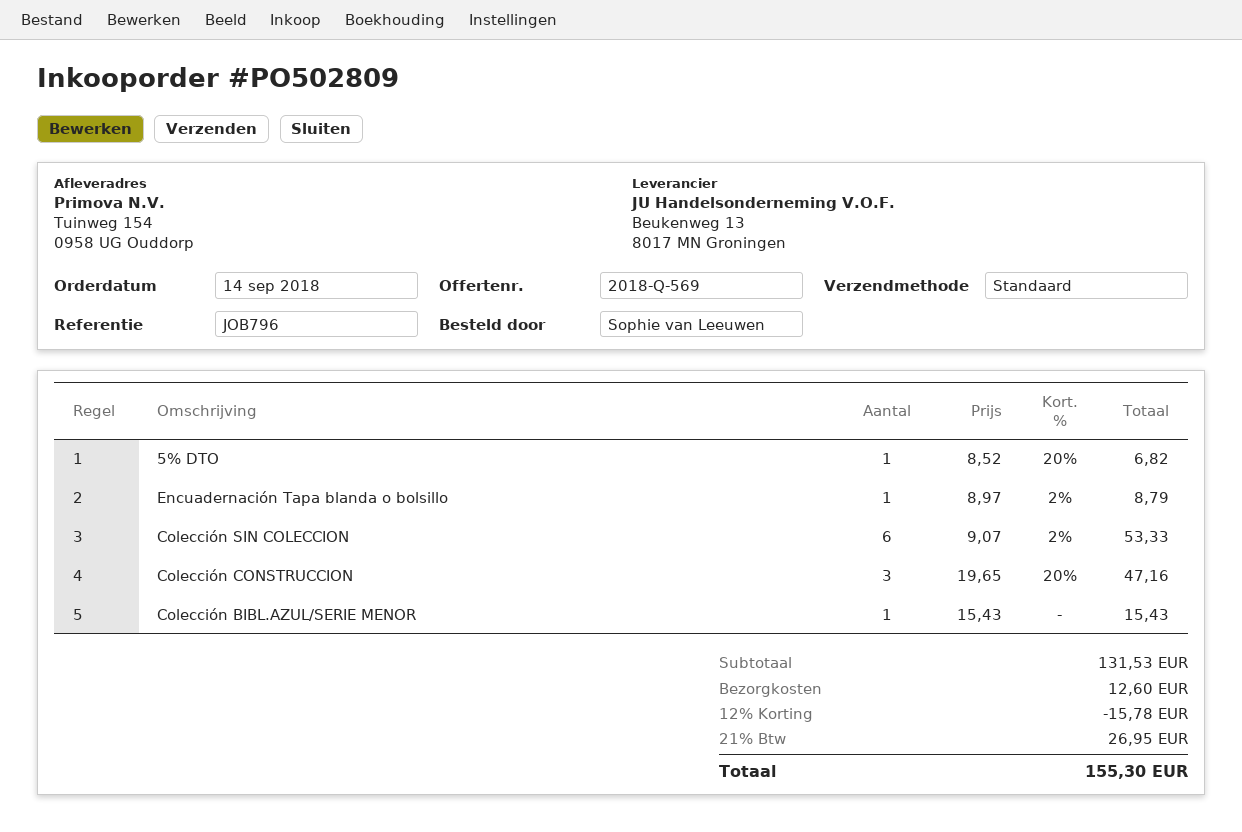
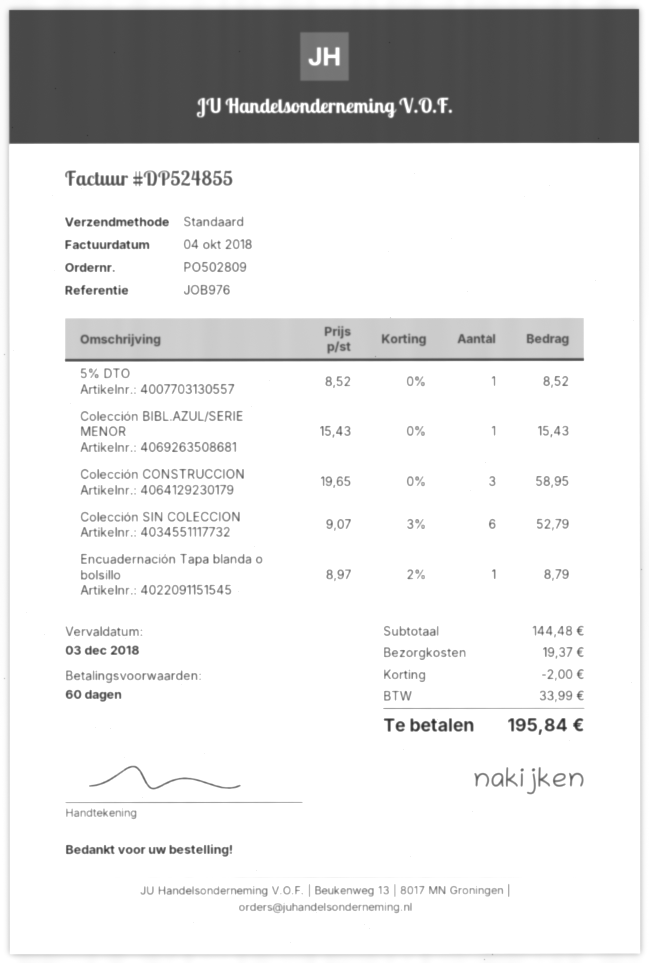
reference: JOB796 -> JOB976
5% DTO: 1 x 8.52 - 20% = 6.82 -> 1 x 8.52 = 8.52
Colección SIN COLECCION: 6 x 9.07 - 2% = 53.33 -> 6 x 9.07 - 3% = 52.79
Colección CONSTRUCCION: 3 x 19.65 - 20% = 47.16 -> 3 x 19.65 = 58.95
subtotal: 131.53 -> 144.48
discount: 15.78 -> 2.00
shipping: 12.60 -> 19.37
tax: 26.95 -> 33.99
total: 155.30 -> 195.84

